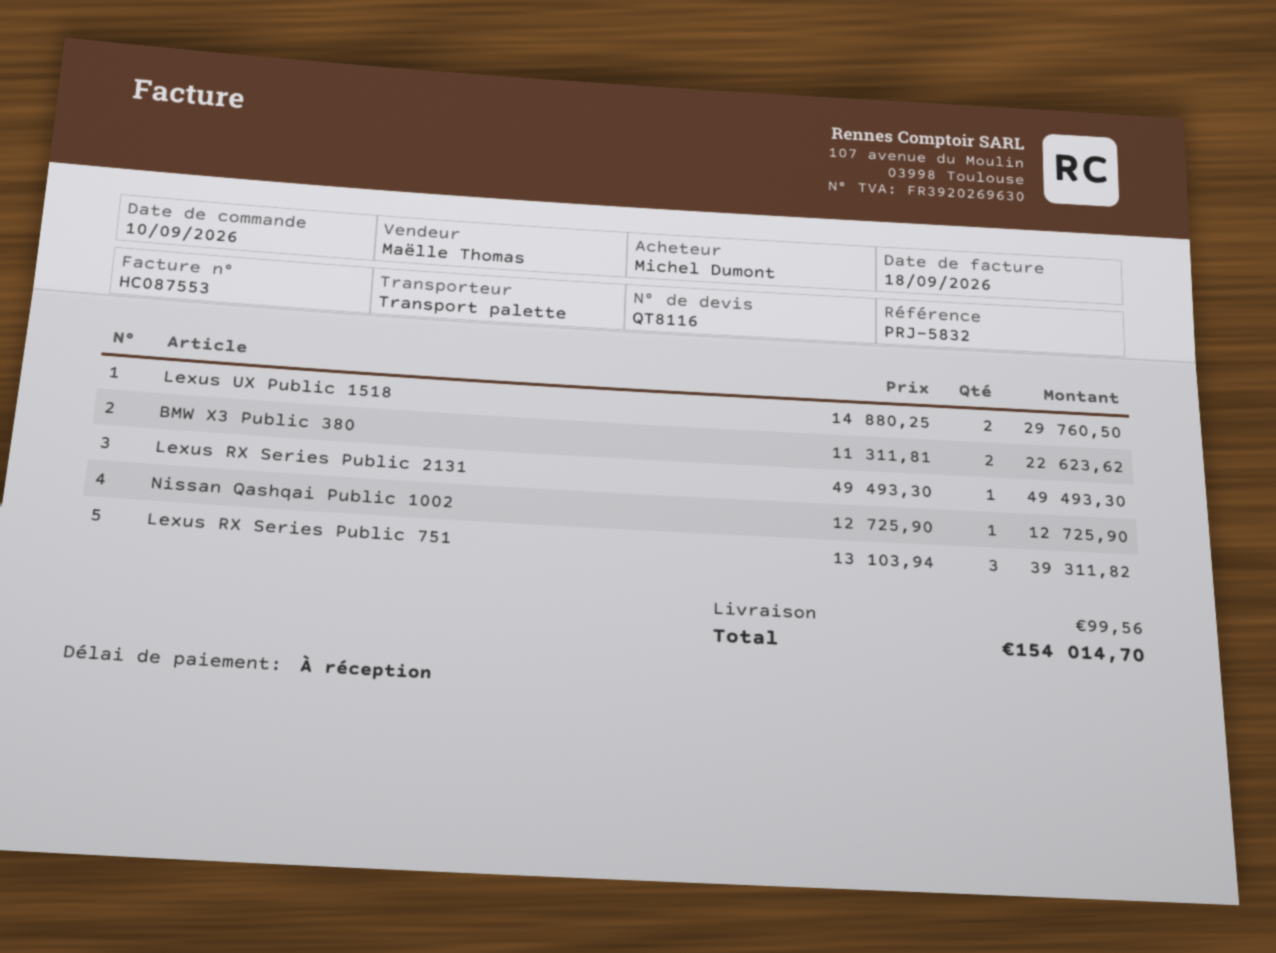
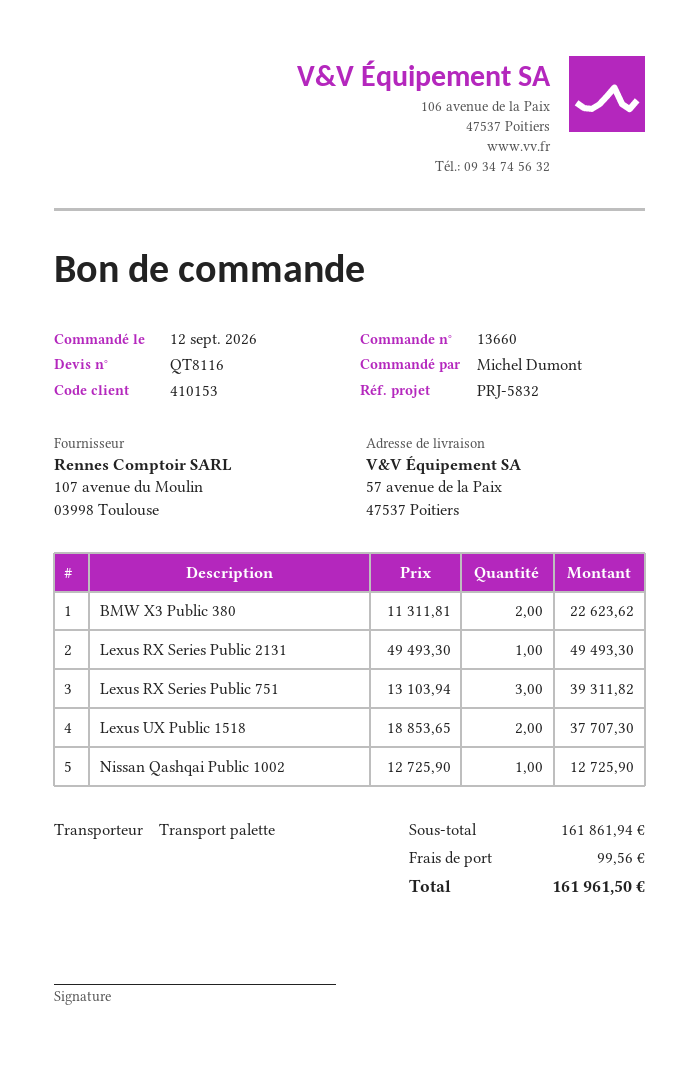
order date: 2026-09-10 -> 2026-09-12
Lexus UX Public 1518: 2 x 14880.25 = 29760.50 -> 2 x 18853.65 = 37707.30
total: 154014.70 -> 161961.50

